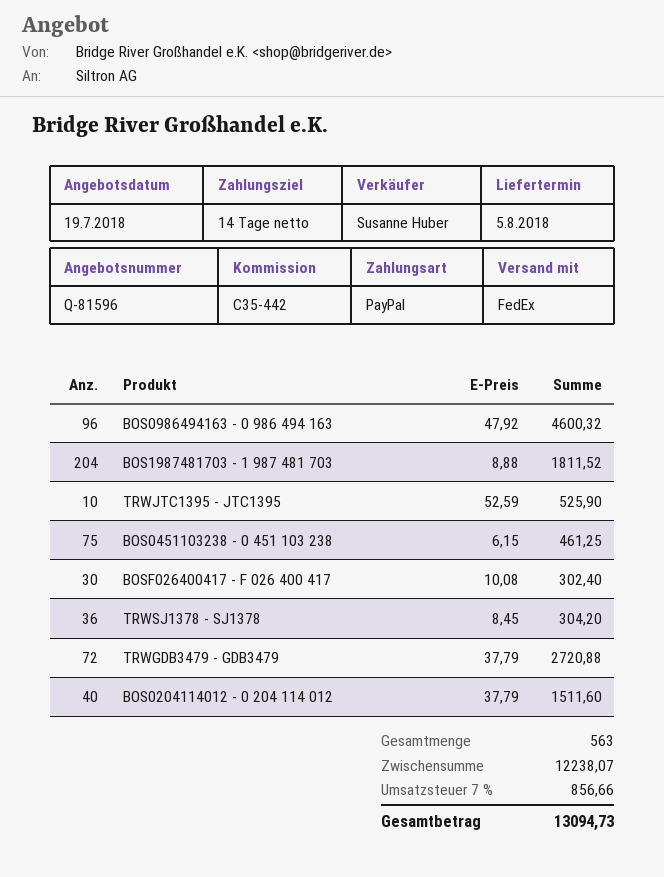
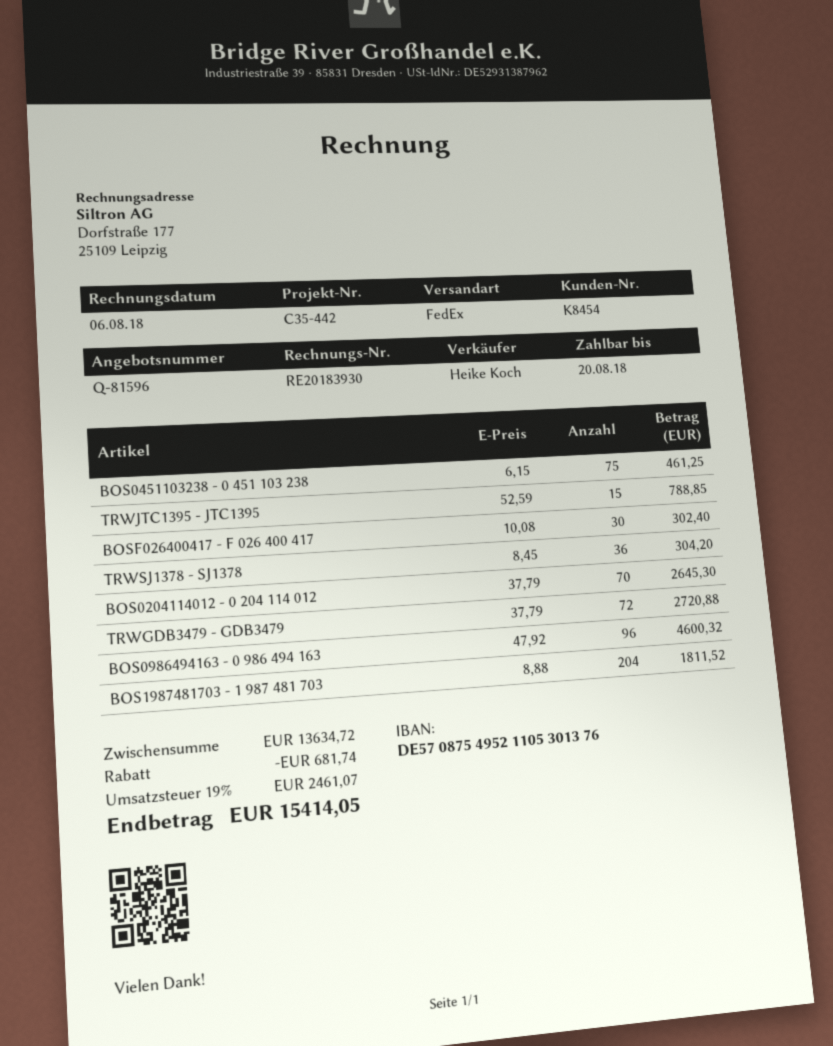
sales rep: Susanne Huber -> Heike Koch
TRWJTC1395 - JTC1395: 10 x 52.59 = 525.90 -> 15 x 52.59 = 788.85
BOS0204114012 - 0 204 114 012: 40 x 37.79 = 1511.60 -> 70 x 37.79 = 2645.30
subtotal: 12238.07 -> 13634.72
discount: none -> 681.74
tax: 7% = 856.66 -> 19% = 2461.07
total: 13094.73 -> 15414.05

